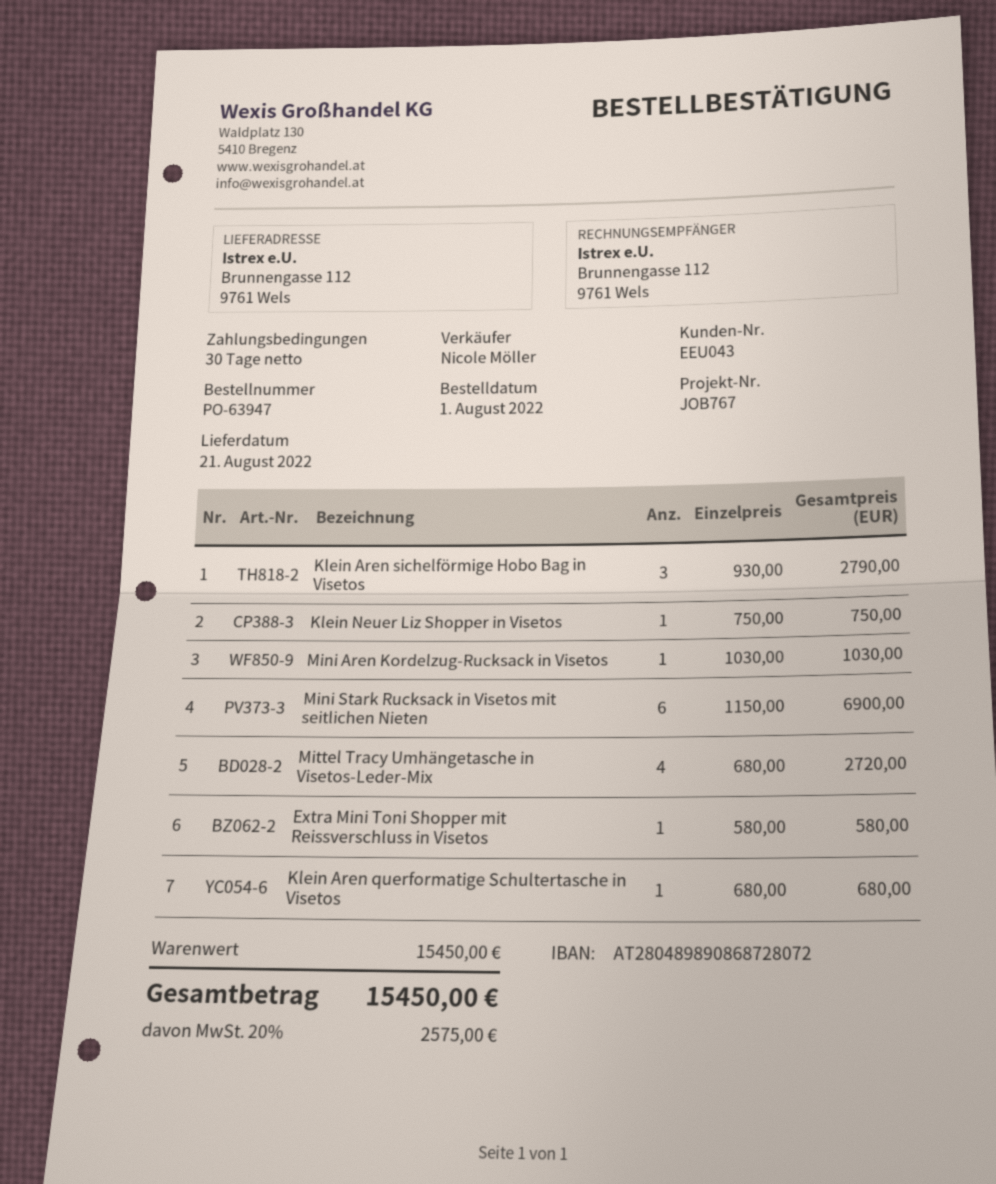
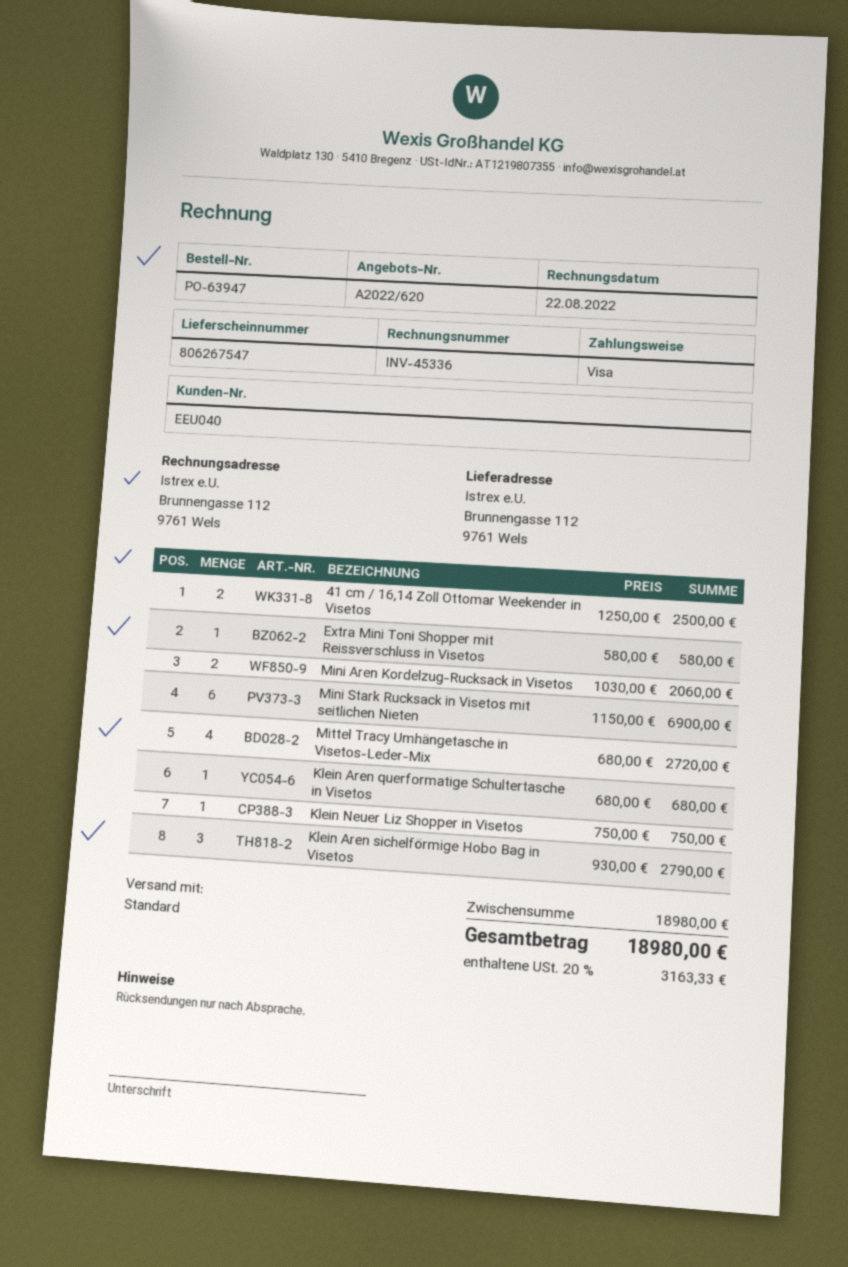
customer number: EEU043 -> EEU040
Mini Aren Kordelzug-Rucksack in Visetos: 1 x 1030.00 = 1030.00 -> 2 x 1030.00 = 2060.00
41 cm / 16,14 Zoll Ottomar Weekender in Visetos: none -> 2 x 1250.00 = 2500.00
subtotal: 15450.00 -> 18980.00
tax: 20% = 2575.00 -> 20% = 3163.33
total: 15450.00 -> 18980.00

